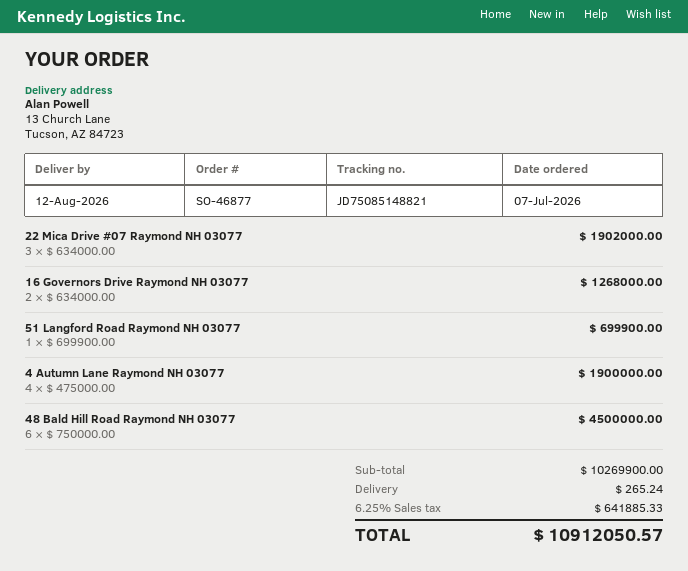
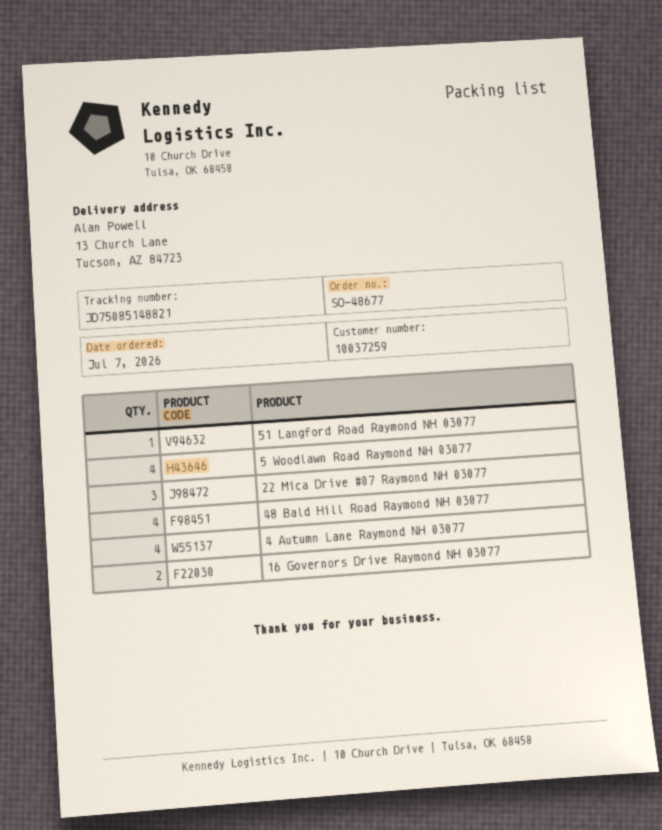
order number: SO-46877 -> SO-48677
48 Bald Hill Road Raymond NH 03077: 6 -> 4
5 Woodlawn Road Raymond NH 03077: none -> 4

